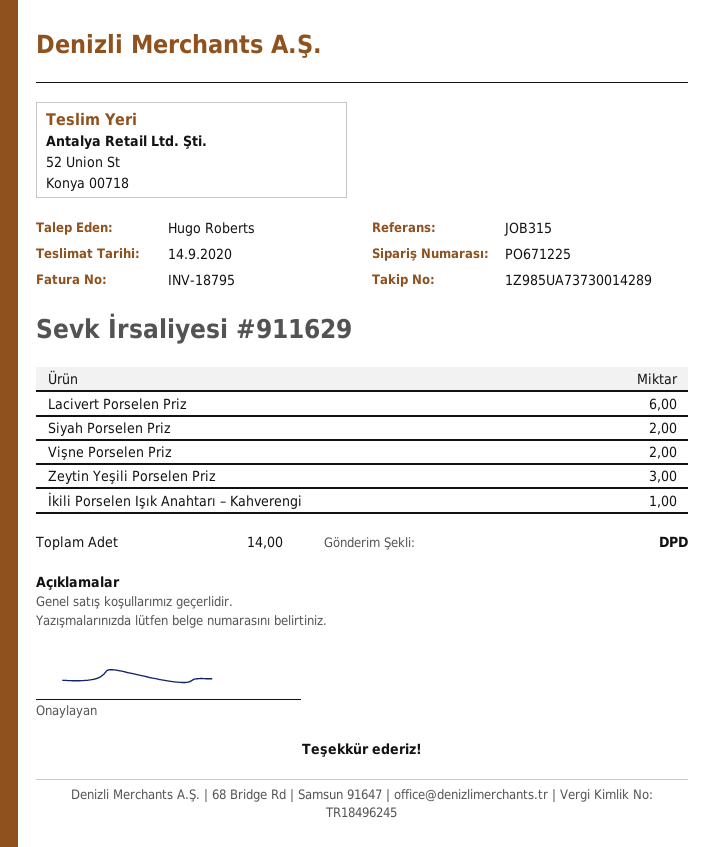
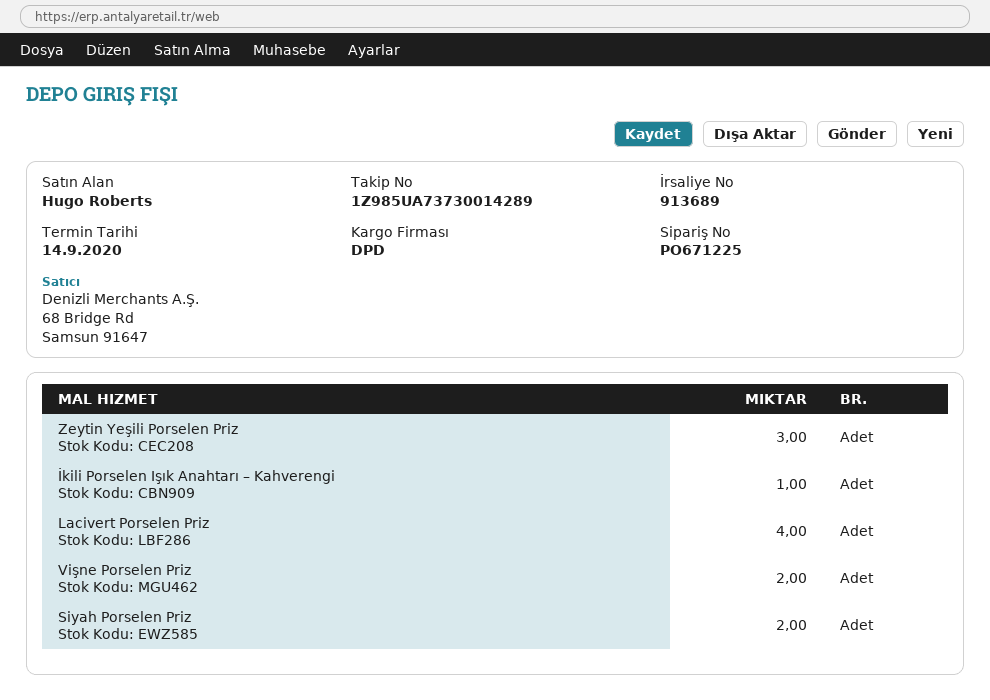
delivery note number: 911629 -> 913689
Lacivert Porselen Priz: 6 -> 4

